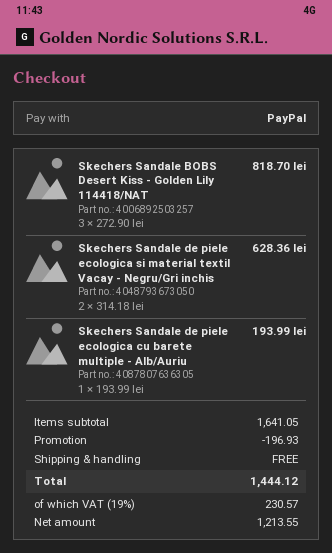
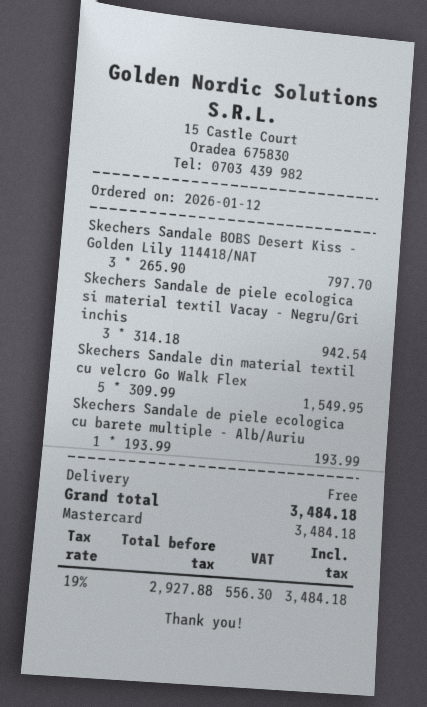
payment method: PayPal -> Mastercard
Skechers Sandale BOBS Desert Kiss - Golden Lily 114418/NAT: 3 x 272.90 = 818.70 -> 3 x 265.90 = 797.70
Skechers Sandale de piele ecologica si material textil Vacay - Negru/Gri inchis: 2 x 314.18 = 628.36 -> 3 x 314.18 = 942.54
Skechers Sandale din material textil cu velcro Go Walk Flex: none -> 5 x 309.99 = 1549.95
discount: 196.93 -> none
net: 1213.55 -> 2927.88
tax: 19% = 230.57 -> 19% = 556.30
total: 1444.12 -> 3484.18

